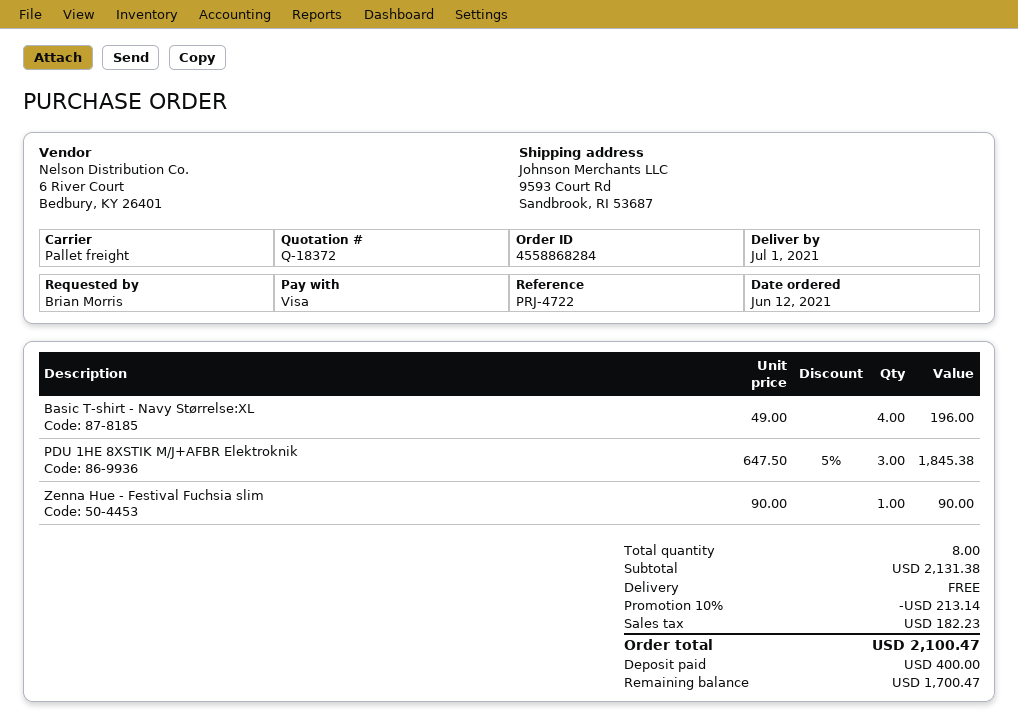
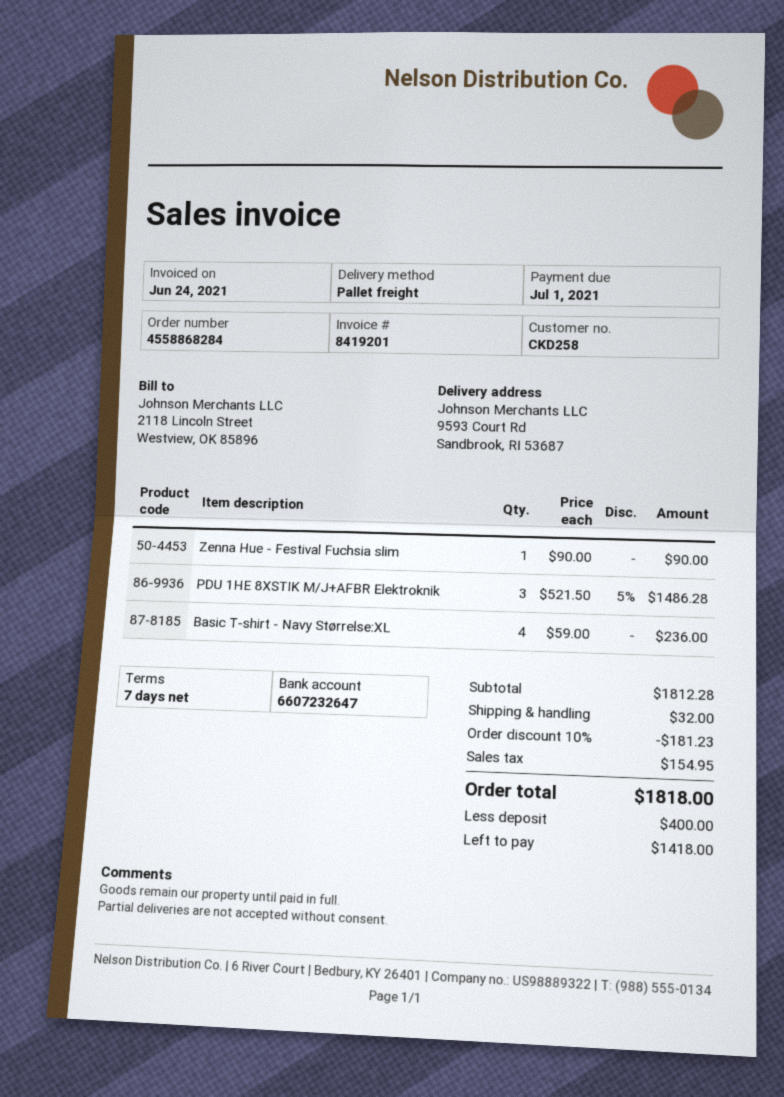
Basic T-shirt - Navy Størrelse:XL: 4 x 49.00 = 196.00 -> 4 x 59.00 = 236.00
PDU 1HE 8XSTIK M/J+AFBR Elektroknik: 3 x 647.50 - 5% = 1845.38 -> 3 x 521.50 - 5% = 1486.28
subtotal: 2131.38 -> 1812.28
discount: 10% = 213.14 -> 10% = 181.23
shipping: 0.00 -> 32.00
tax: 182.23 -> 154.95
total: 2100.47 -> 1818.00
balance: 1700.47 -> 1418.00

